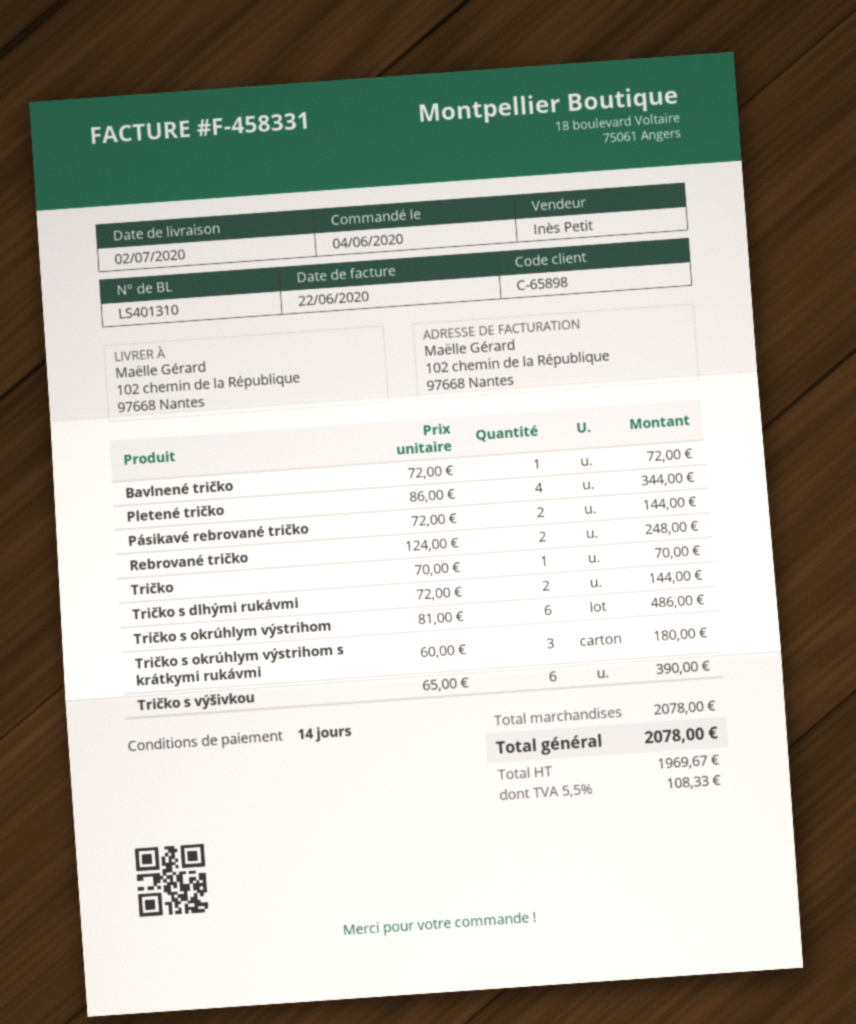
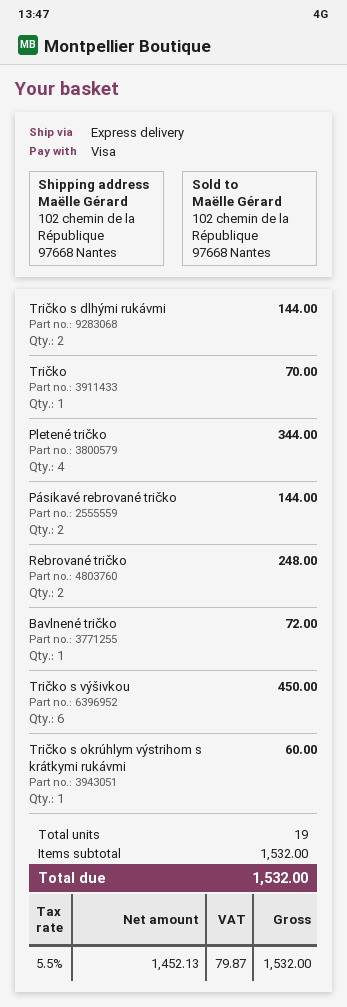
Tričko s okrúhlym výstrihom: 6 for 486.00 -> none
Tričko s okrúhlym výstrihom s krátkymi rukávmi: 3 for 180.00 -> 1 for 60.00
Tričko s výšivkou: 6 for 390.00 -> 6 for 450.00
subtotal: 2078.00 -> 1532.00
net: 1969.67 -> 1452.13
tax: 5.5% = 108.33 -> 5.5% = 79.87
total: 2078.00 -> 1532.00

